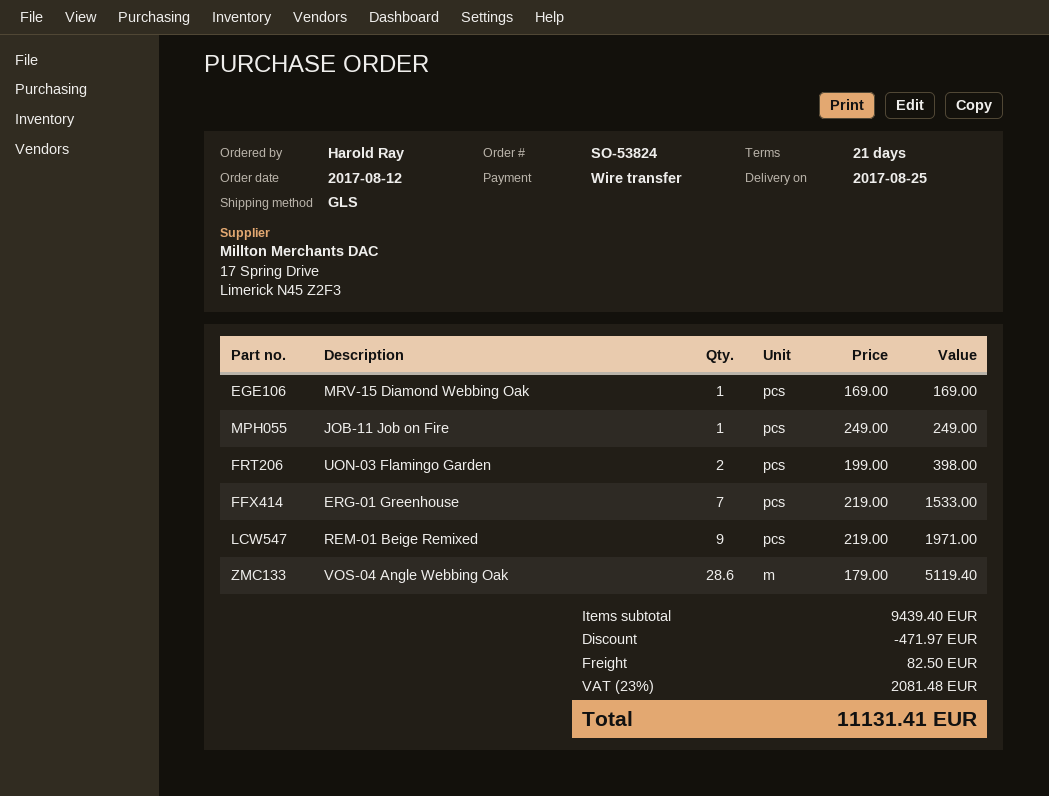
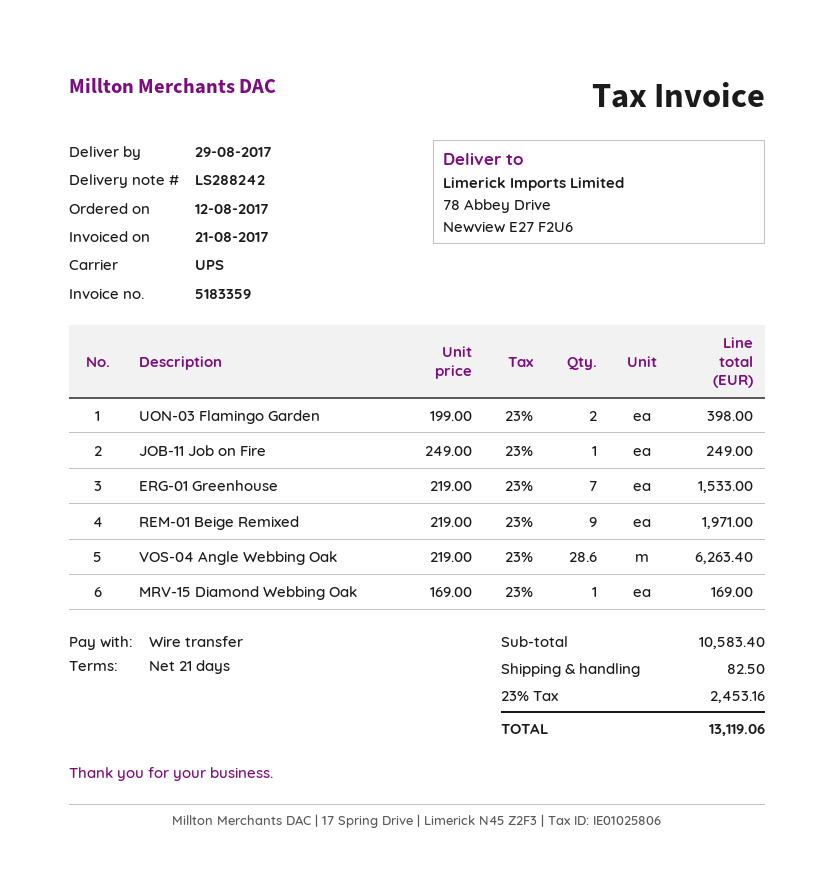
delivery date: 2017-08-25 -> 2017-08-29
shipping method: GLS -> UPS
VOS-04 Angle Webbing Oak: 28.6 x 179.00 = 5119.40 -> 28.6 x 219.00 = 6263.40
subtotal: 9439.40 -> 10583.40
discount: 471.97 -> none
tax: 23% = 2081.48 -> 23% = 2453.16
total: 11131.41 -> 13119.06

